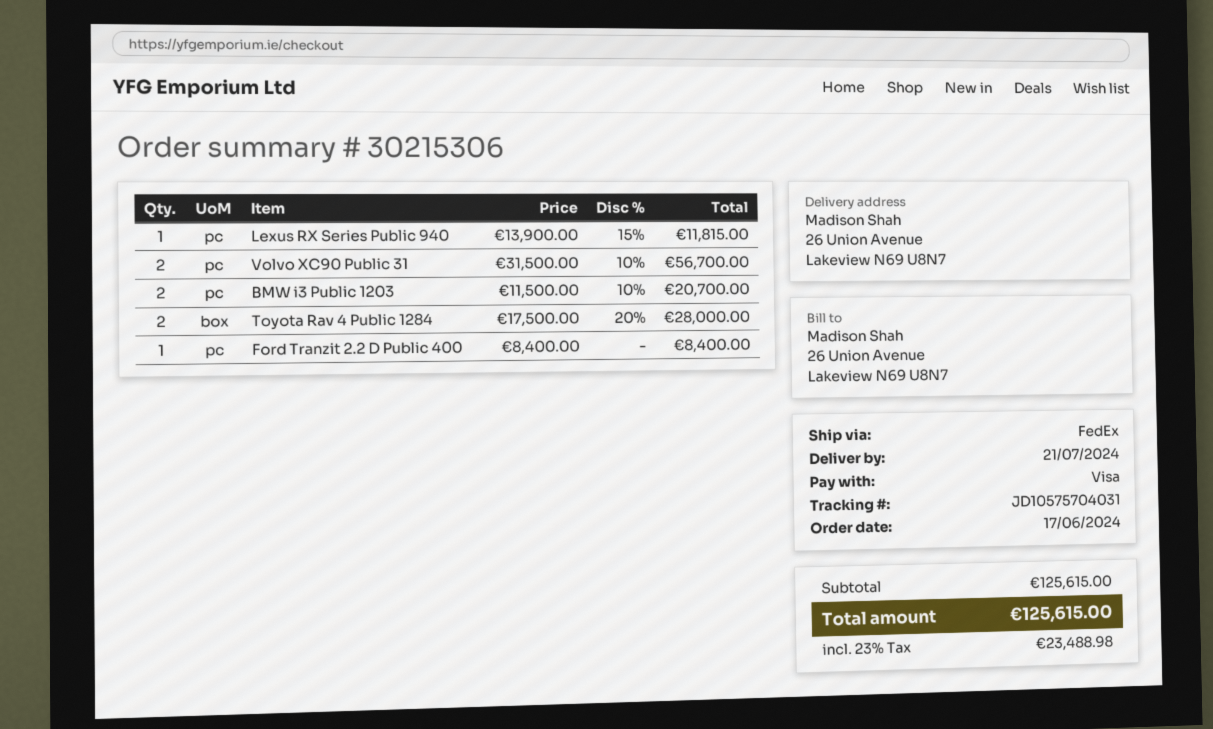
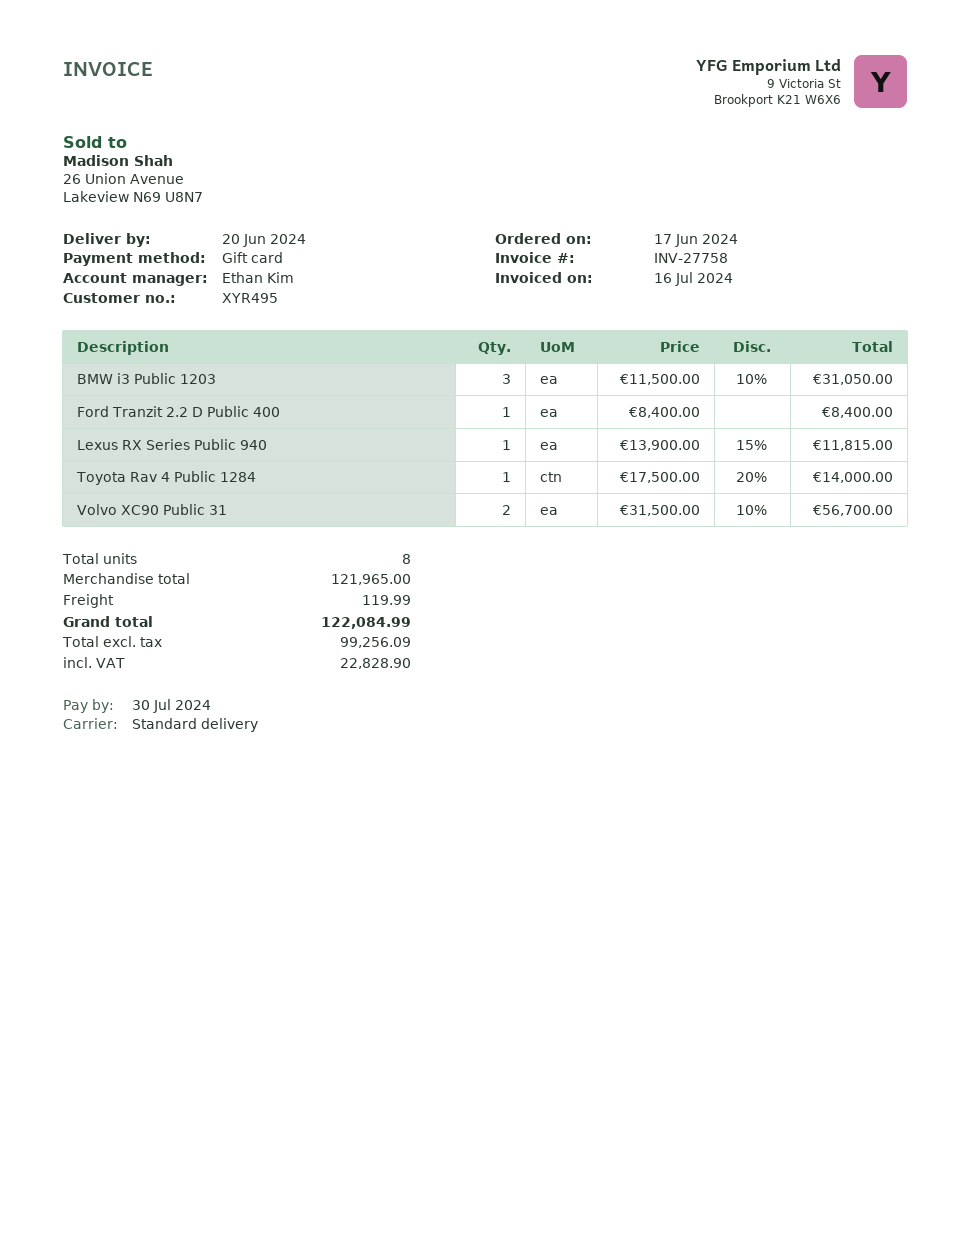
delivery date: 2024-07-21 -> 2024-06-20
payment method: Visa -> gift card
shipping method: FedEx -> standard
BMW i3 Public 1203: 2 x 11500.00 - 10% = 20700.00 -> 3 x 11500.00 - 10% = 31050.00
Toyota Rav 4 Public 1284: 2 x 17500.00 - 20% = 28000.00 -> 1 x 17500.00 - 20% = 14000.00
subtotal: 125615.00 -> 121965.00
shipping: none -> 119.99
tax: 23488.98 -> 22828.90
total: 125615.00 -> 122084.99

